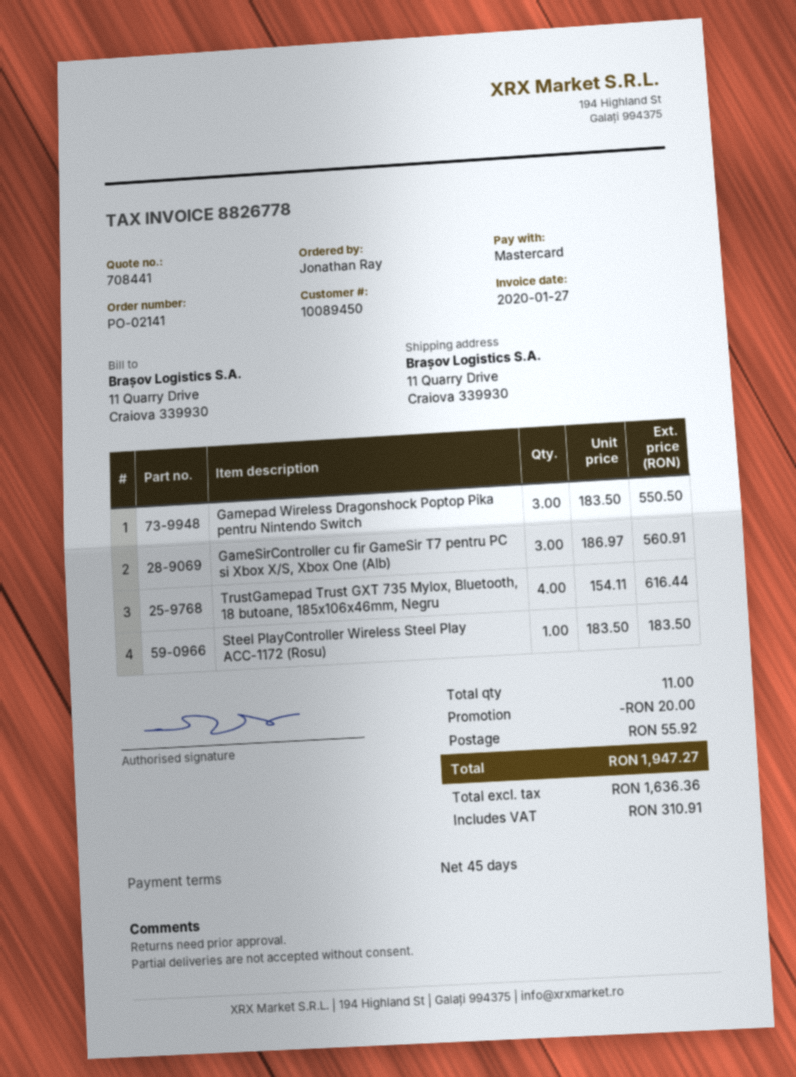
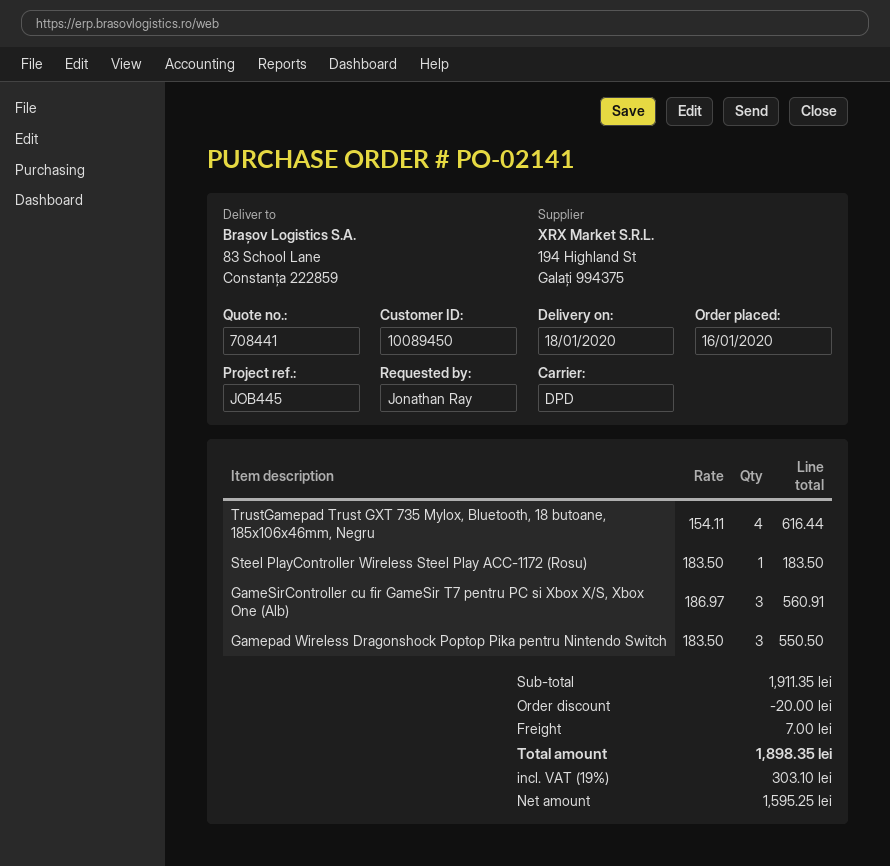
ship to: 11 Quarry Drive, Craiova 339930 -> 83 School Lane, Constanța 222859
shipping: 55.92 -> 7.00
net: 1636.36 -> 1595.25
tax: 310.91 -> 303.10
total: 1947.27 -> 1898.35

